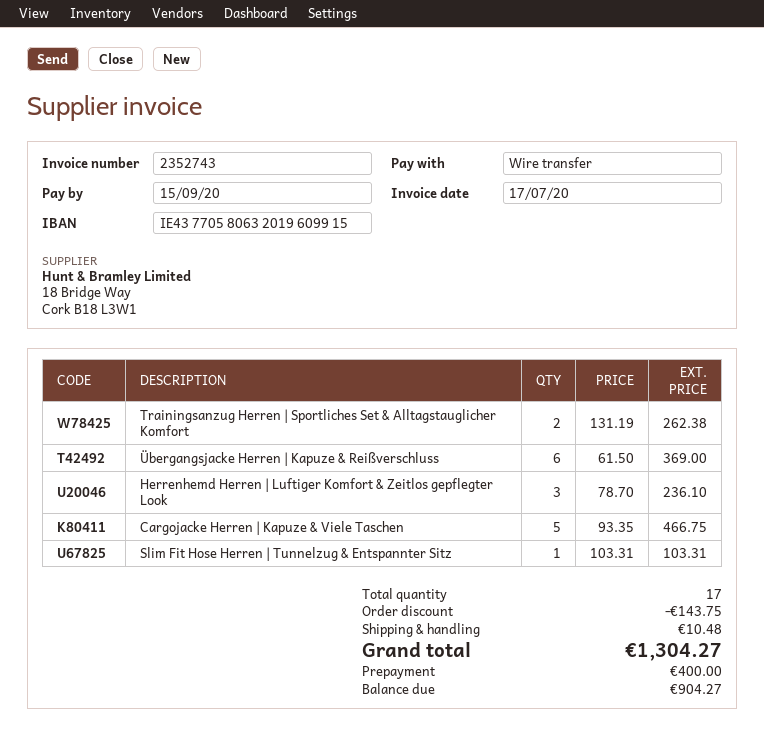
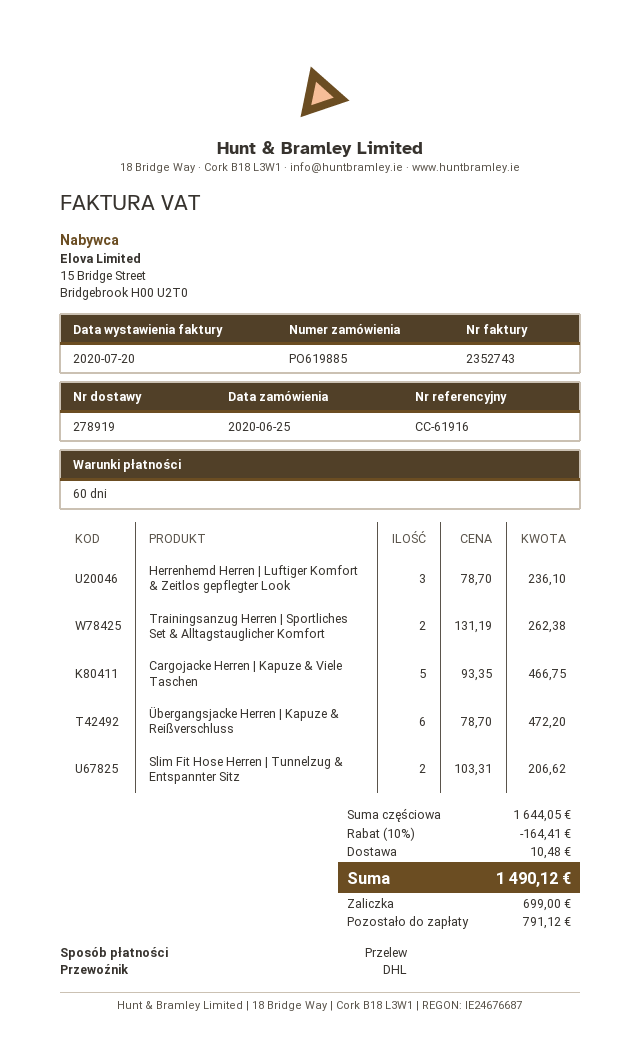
invoice date: 2020-07-17 -> 2020-07-20
Übergangsjacke Herren | Kapuze & Reißverschluss: 6 x 61.50 = 369.00 -> 6 x 78.70 = 472.20
Slim Fit Hose Herren | Tunnelzug & Entspannter Sitz: 1 x 103.31 = 103.31 -> 2 x 103.31 = 206.62
discount: 143.75 -> 164.41
total: 1304.27 -> 1490.12
deposit: 400.00 -> 699.00
balance: 904.27 -> 791.12

